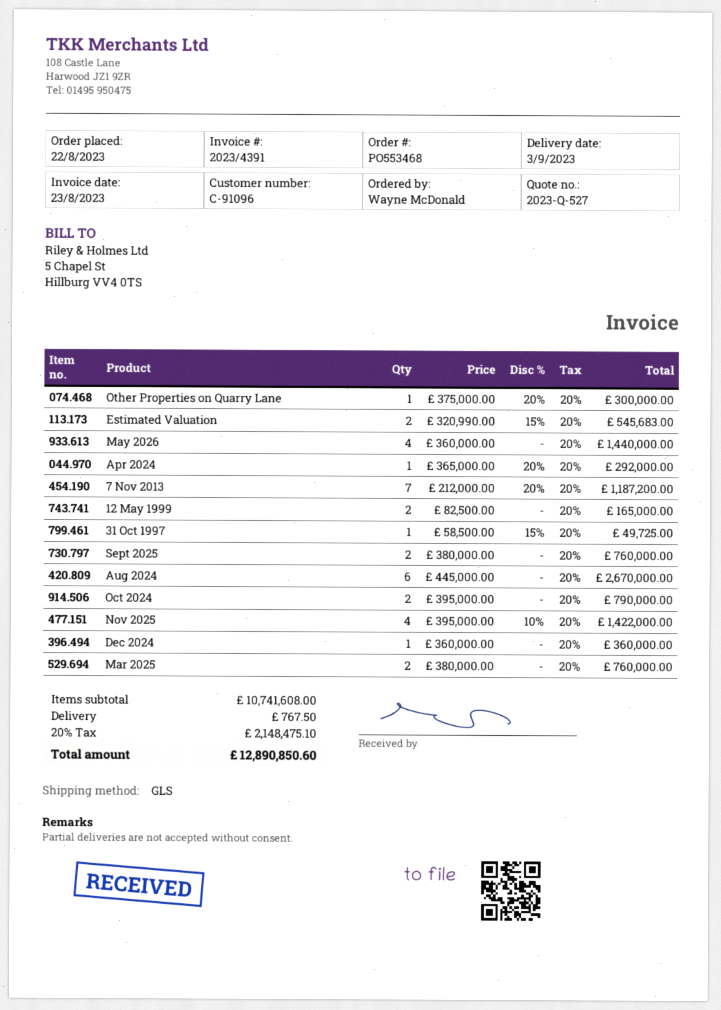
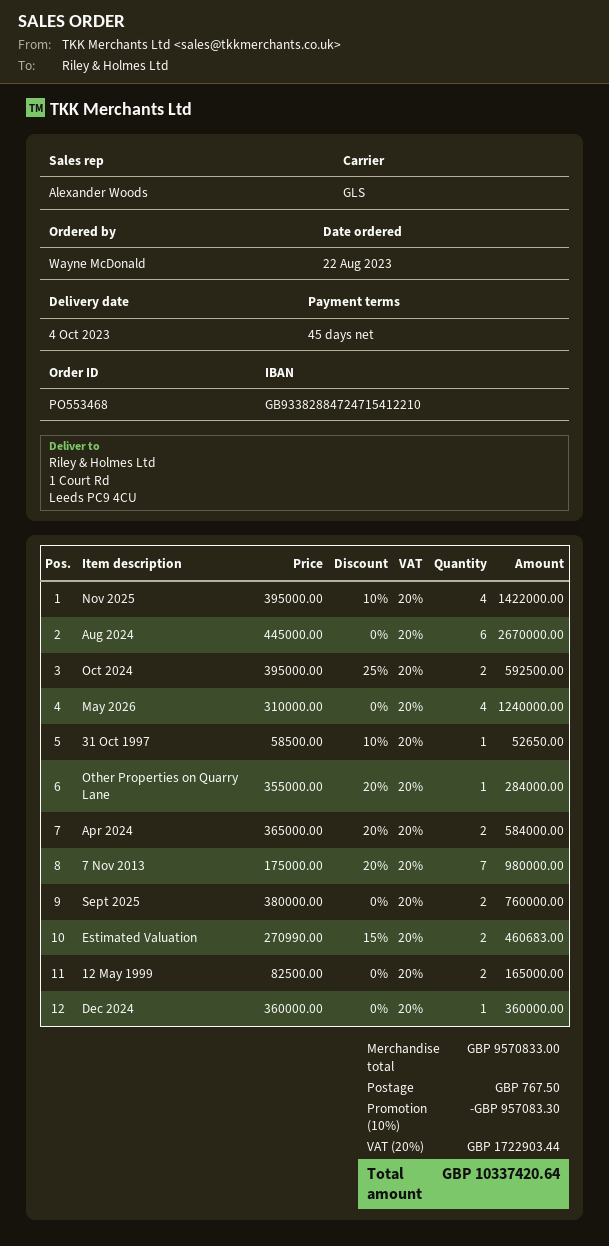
delivery date: 2023-09-03 -> 2023-10-04
Other Properties on Quarry Lane: 1 x 375000.00 - 20% = 300000.00 -> 1 x 355000.00 - 20% = 284000.00
Estimated Valuation: 2 x 320990.00 - 15% = 545683.00 -> 2 x 270990.00 - 15% = 460683.00
May 2026: 4 x 360000.00 = 1440000.00 -> 4 x 310000.00 = 1240000.00
Apr 2024: 1 x 365000.00 - 20% = 292000.00 -> 2 x 365000.00 - 20% = 584000.00
7 Nov 2013: 7 x 212000.00 - 20% = 1187200.00 -> 7 x 175000.00 - 20% = 980000.00
31 Oct 1997: 1 x 58500.00 - 15% = 49725.00 -> 1 x 58500.00 - 10% = 52650.00
Oct 2024: 2 x 395000.00 = 790000.00 -> 2 x 395000.00 - 25% = 592500.00
Mar 2025: 2 x 380000.00 = 760000.00 -> none
subtotal: 10741608.00 -> 9570833.00
discount: none -> 10% = 957083.30
tax: 20% = 2148475.10 -> 20% = 1722903.44
total: 12890850.60 -> 10337420.64

